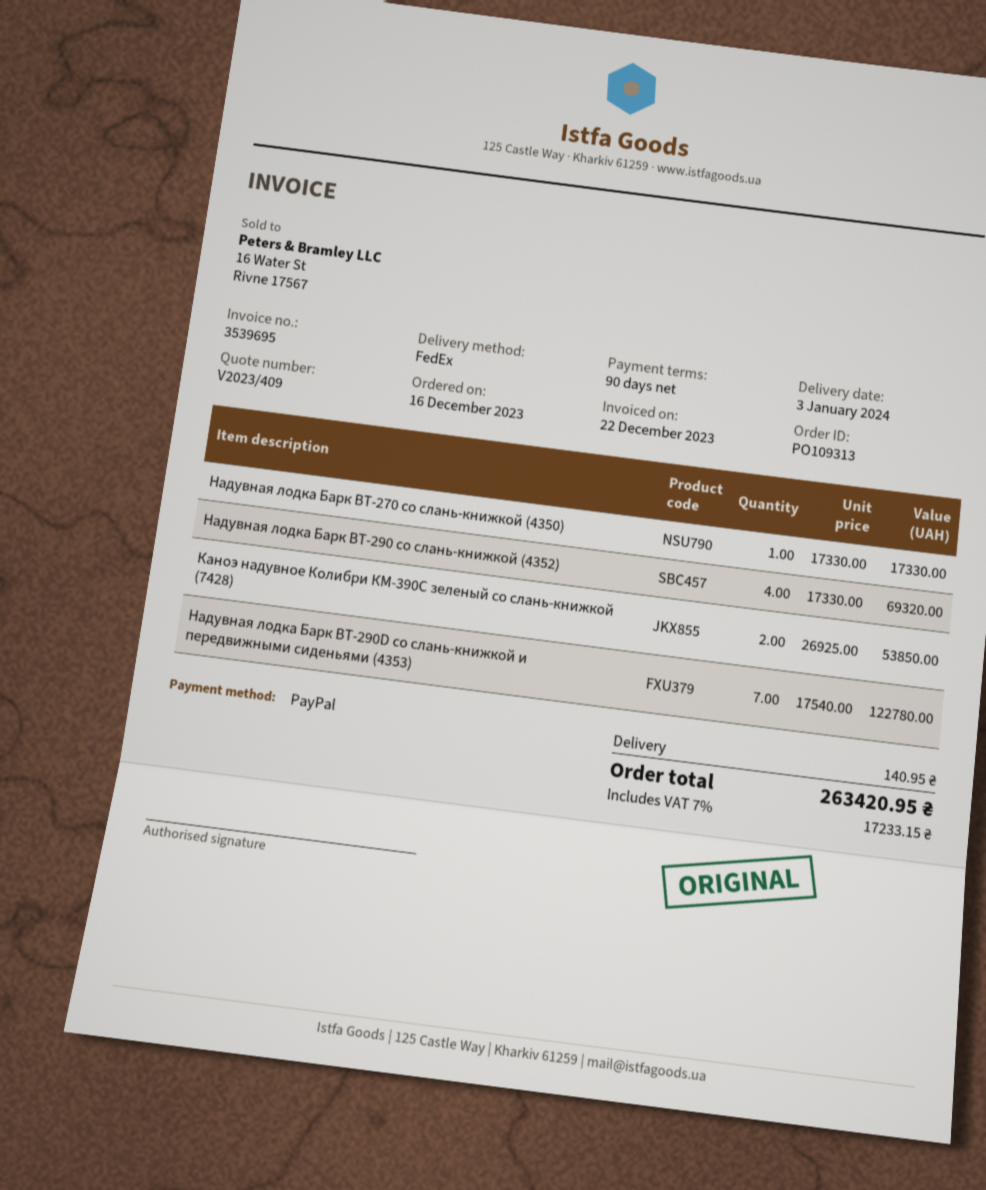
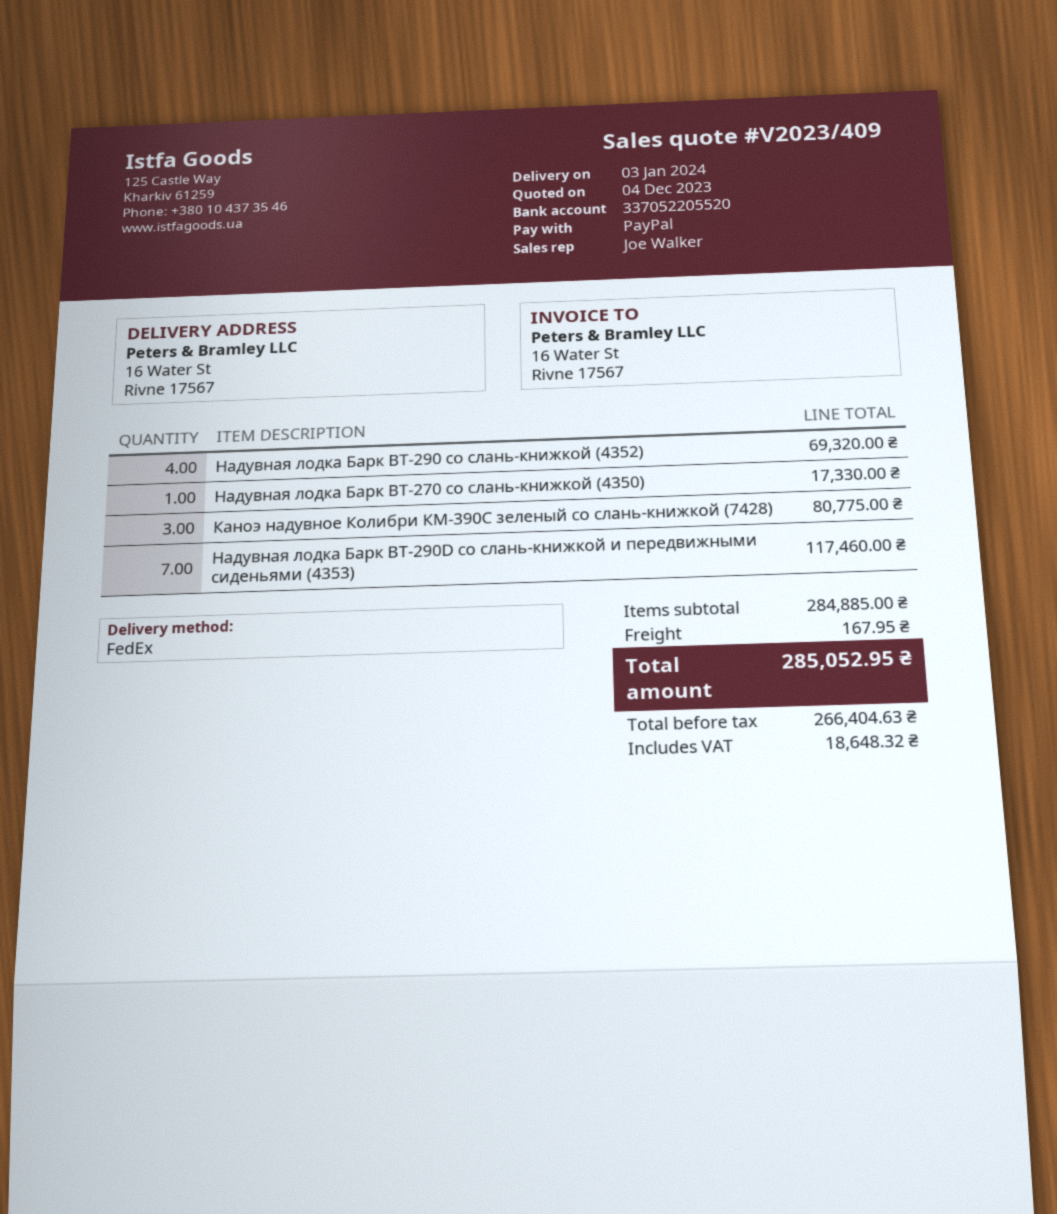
Каноэ надувное Колибри КМ-390С зеленый со слань-книжкой (7428): 2 for 53850.00 -> 3 for 80775.00
Надувная лодка Барк ВТ-290D со слань-книжкой и передвижными сиденьями (4353): 7 for 122780.00 -> 7 for 117460.00
shipping: 140.95 -> 167.95
tax: 17233.15 -> 18648.32
total: 263420.95 -> 285052.95

